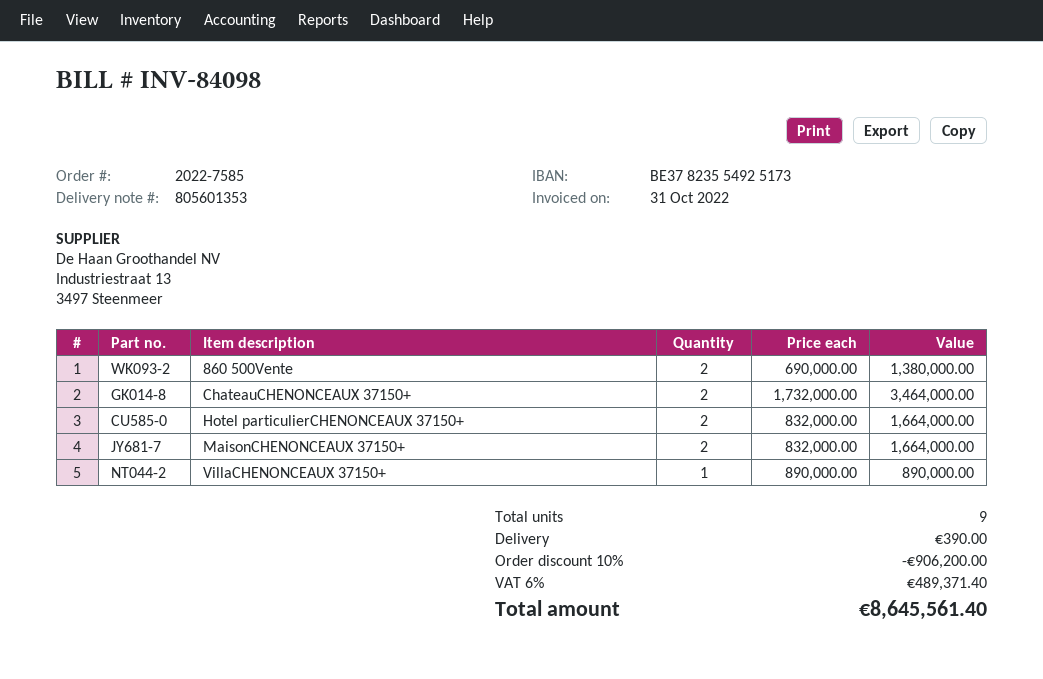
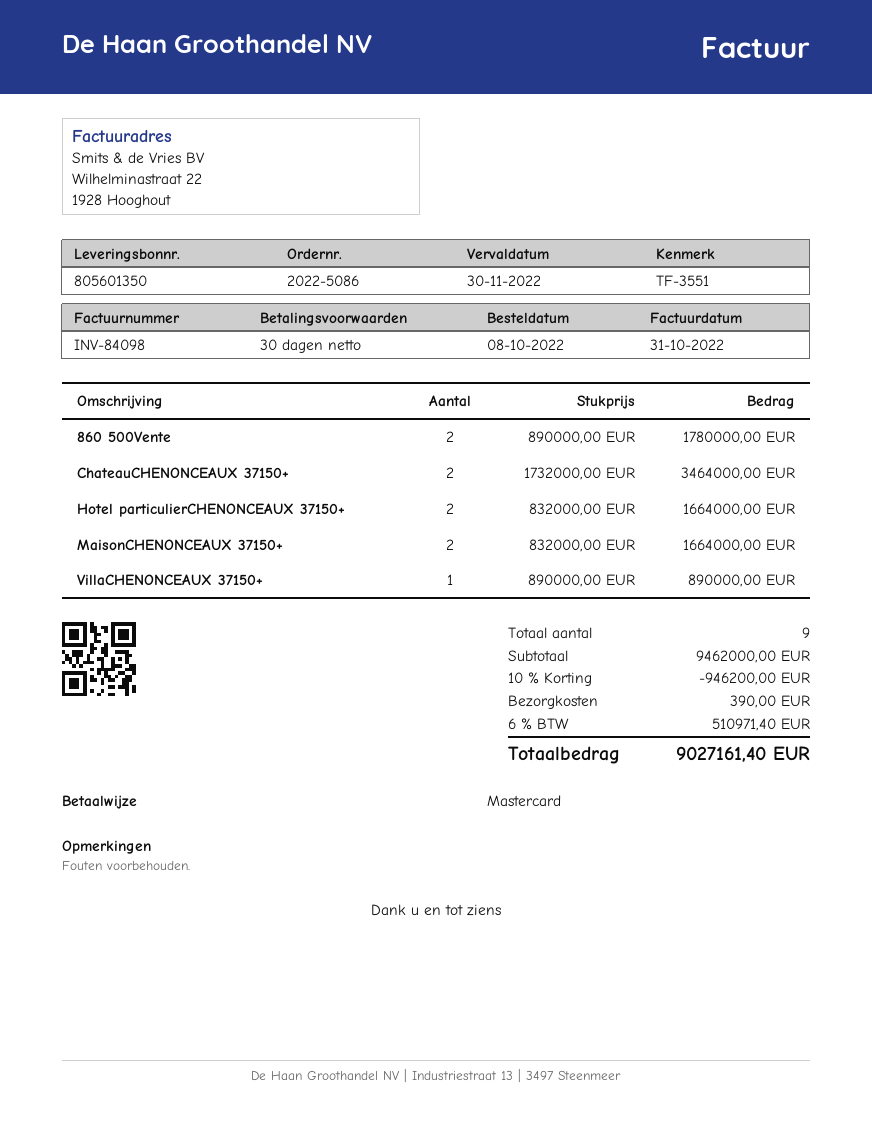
order number: 2022-7585 -> 2022-5086
delivery note number: 805601353 -> 805601350
860 500Vente: 2 x 690000.00 = 1380000.00 -> 2 x 890000.00 = 1780000.00
discount: 10% = 906200.00 -> 10% = 946200.00
tax: 6% = 489371.40 -> 6% = 510971.40
total: 8645561.40 -> 9027161.40

